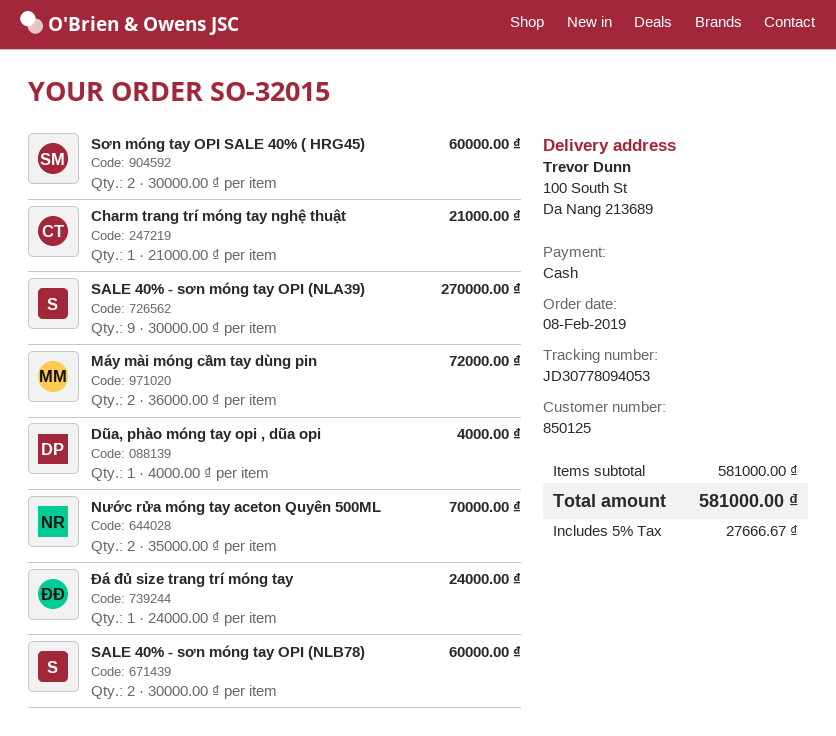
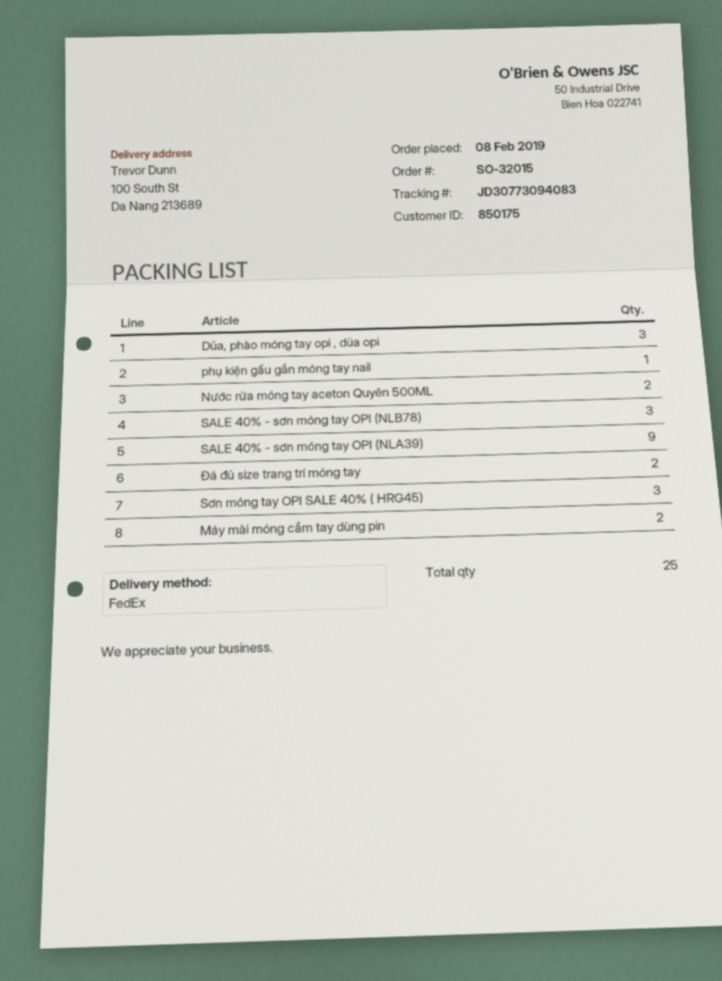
customer number: 850125 -> 850175
tracking number: JD30778094053 -> JD30773094083
Sơn móng tay OPI SALE 40% ( HRG45): 2 -> 3
Charm trang trí móng tay nghệ thuật: 1 -> none
Dũa, phào móng tay opi , dũa opi: 1 -> 3
Đá đủ size trang trí móng tay: 1 -> 2
SALE 40% - sơn móng tay OPI (NLB78): 2 -> 3
phụ kiện gấu gắn móng tay nail: none -> 1

